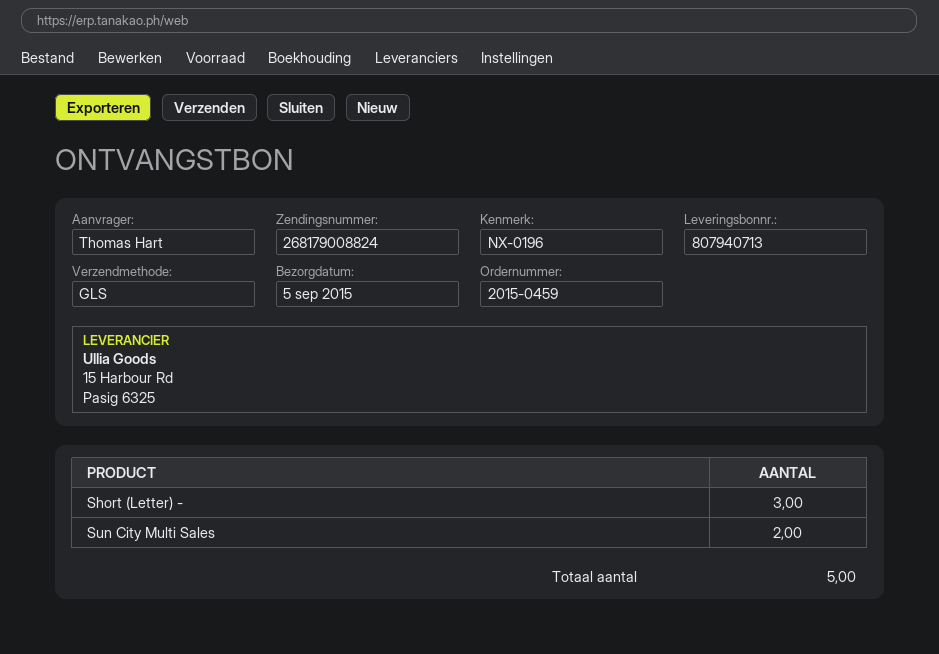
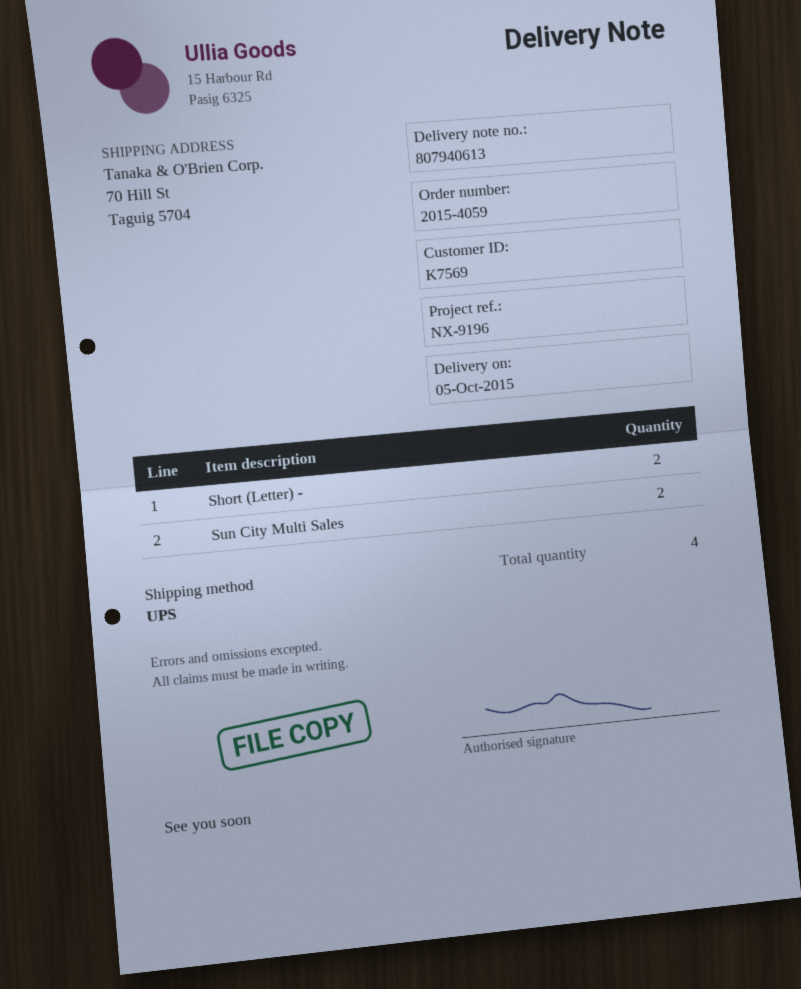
order number: 2015-0459 -> 2015-4059
delivery note number: 807940713 -> 807940613
delivery date: 2015-09-05 -> 2015-10-05
reference: NX-0196 -> NX-9196
shipping method: GLS -> UPS
Short (Letter) -: 3 -> 2
total quantity: 5 -> 4

